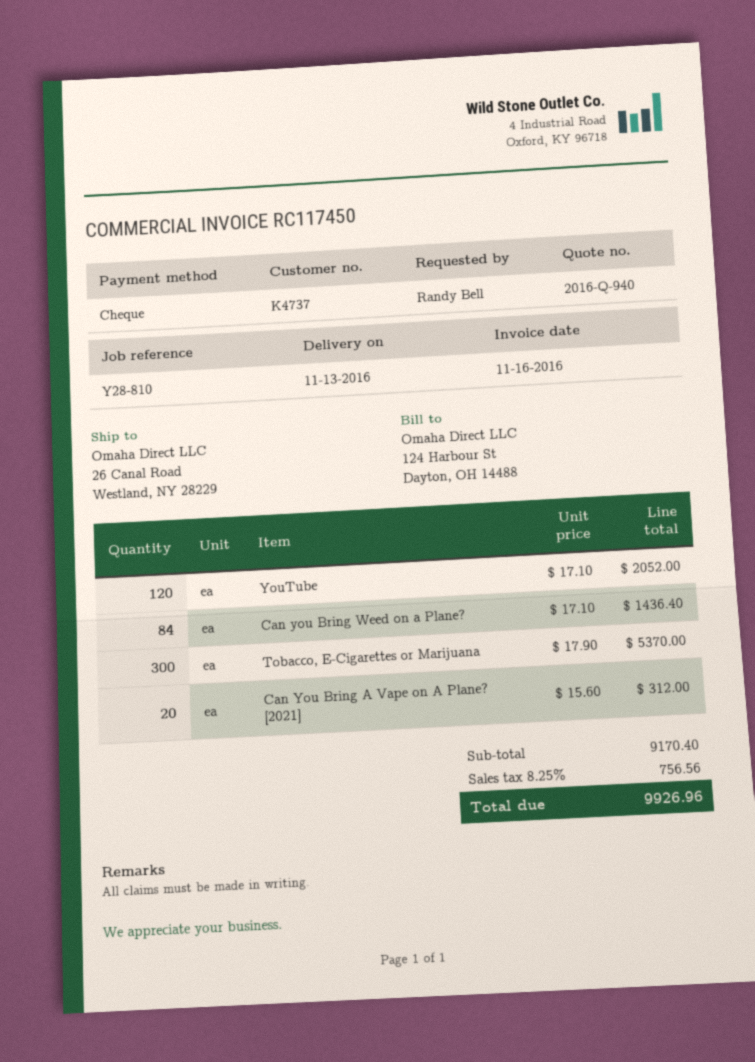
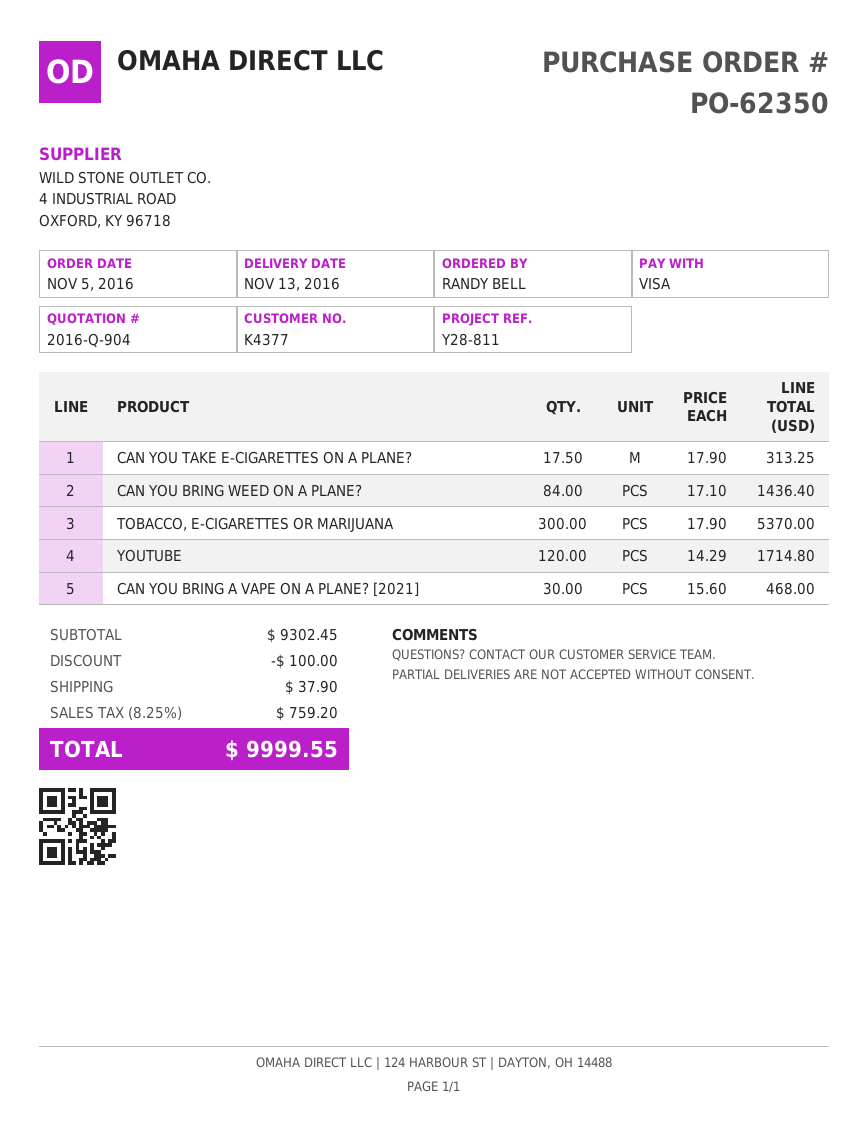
quote number: 2016-Q-940 -> 2016-Q-904
customer number: K4737 -> K4377
reference: Y28-810 -> Y28-811
payment method: cheque -> Visa
YouTube: 120 x 17.10 = 2052.00 -> 120 x 14.29 = 1714.80
Can You Bring A Vape on A Plane? [2021]: 20 x 15.60 = 312.00 -> 30 x 15.60 = 468.00
CAN YOU TAKE E-CIGARETTES ON A PLANE?: none -> 17.5 x 17.90 = 313.25
subtotal: 9170.40 -> 9302.45
discount: none -> 100.00
shipping: none -> 37.90
tax: 8.25% = 756.56 -> 8.25% = 759.20
total: 9926.96 -> 9999.55

